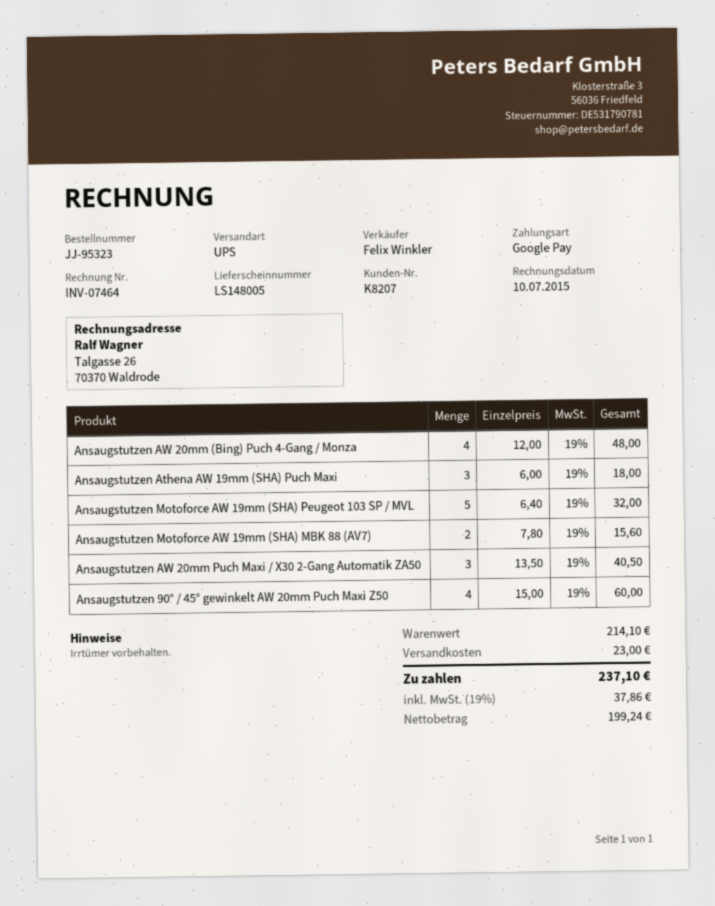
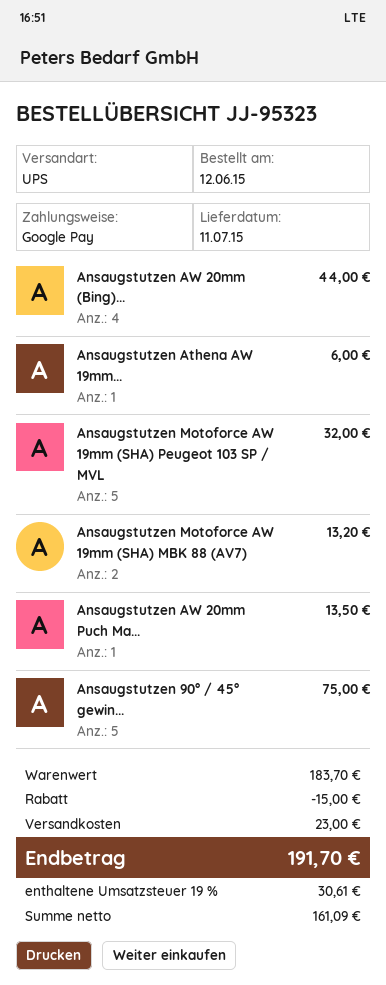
Ansaugstutzen AW 20mm (Bing) Puch 4-Gang / Monza: 4 for 48.00 -> 4 for 44.00
Ansaugstutzen Athena AW 19mm (SHA) Puch Maxi: 3 for 18.00 -> 1 for 6.00
Ansaugstutzen Motoforce AW 19mm (SHA) MBK 88 (AV7): 2 for 15.60 -> 2 for 13.20
Ansaugstutzen AW 20mm Puch Maxi / X30 2-Gang Automatik ZA50: 3 for 40.50 -> 1 for 13.50
Ansaugstutzen 90° / 45° gewinkelt AW 20mm Puch Maxi Z50: 4 for 60.00 -> 5 for 75.00
subtotal: 214.10 -> 183.70
discount: none -> 15.00
net: 199.24 -> 161.09
tax: 19% = 37.86 -> 19% = 30.61
total: 237.10 -> 191.70

